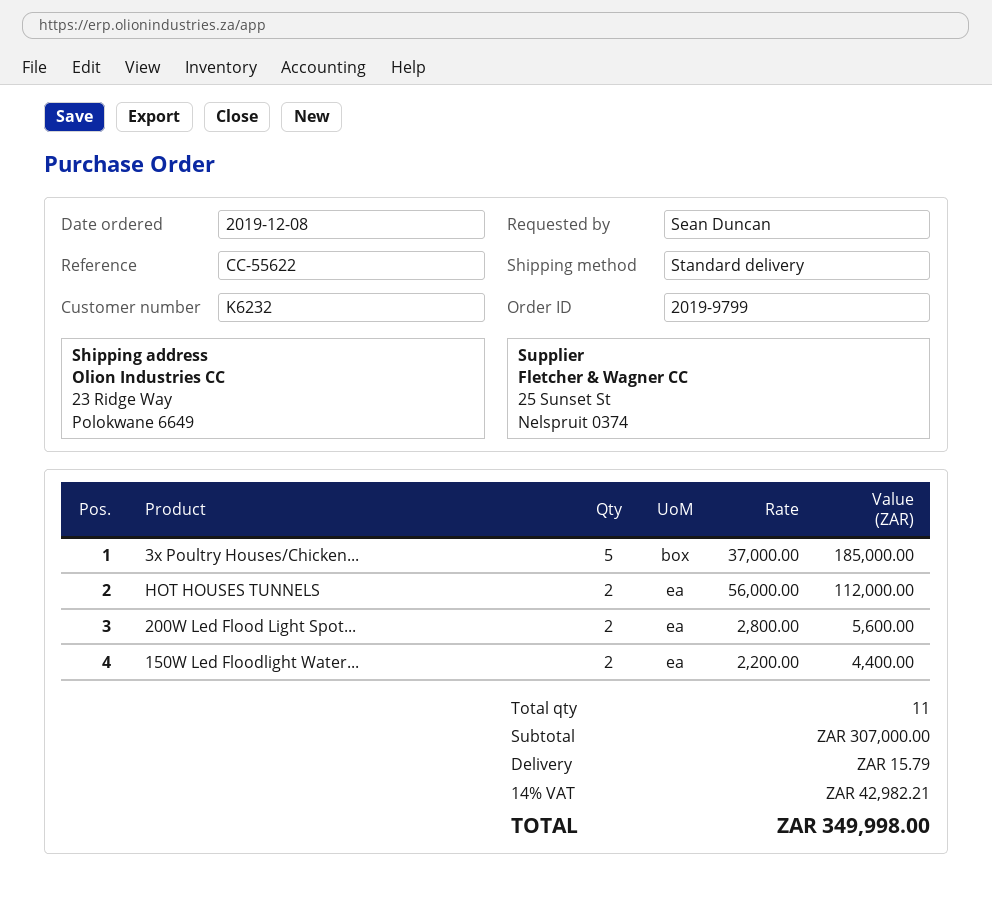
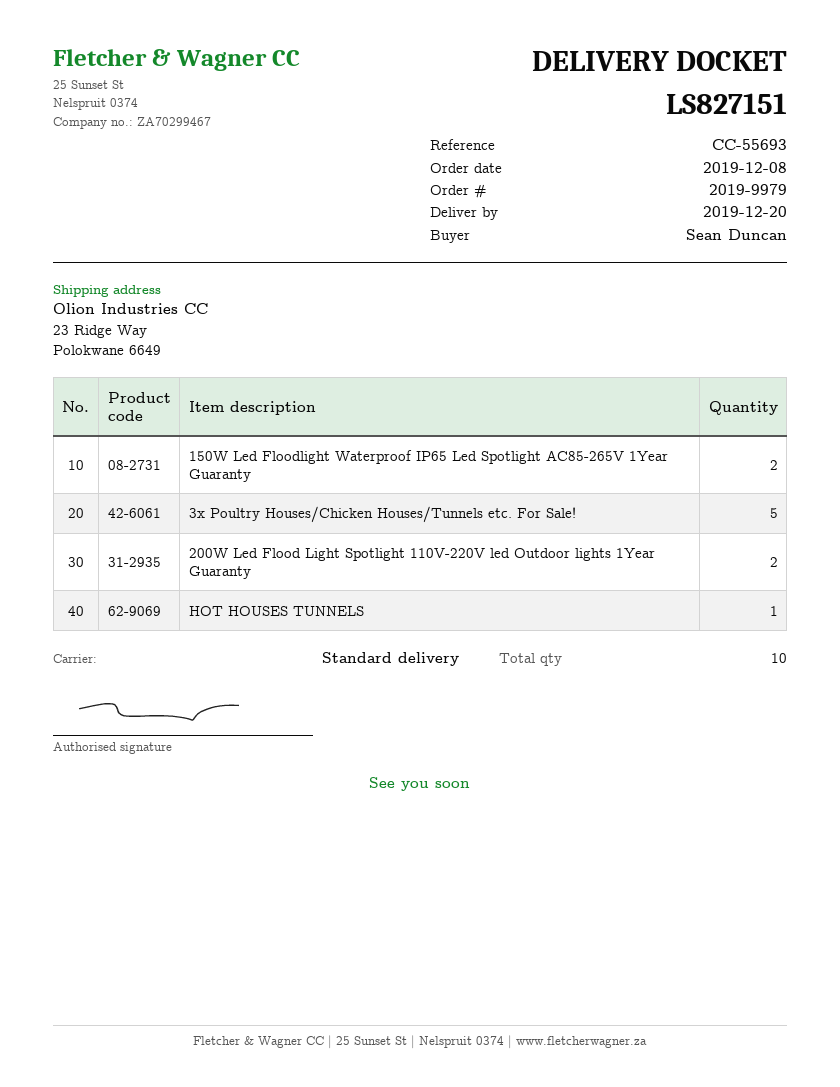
order number: 2019-9799 -> 2019-9979
reference: CC-55622 -> CC-55693
HOT HOUSES TUNNELS: 2 -> 1
total quantity: 11 -> 10

